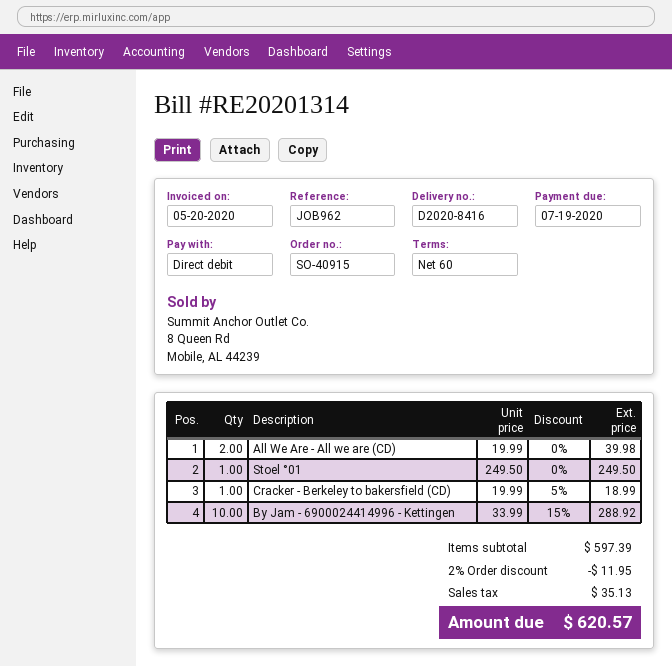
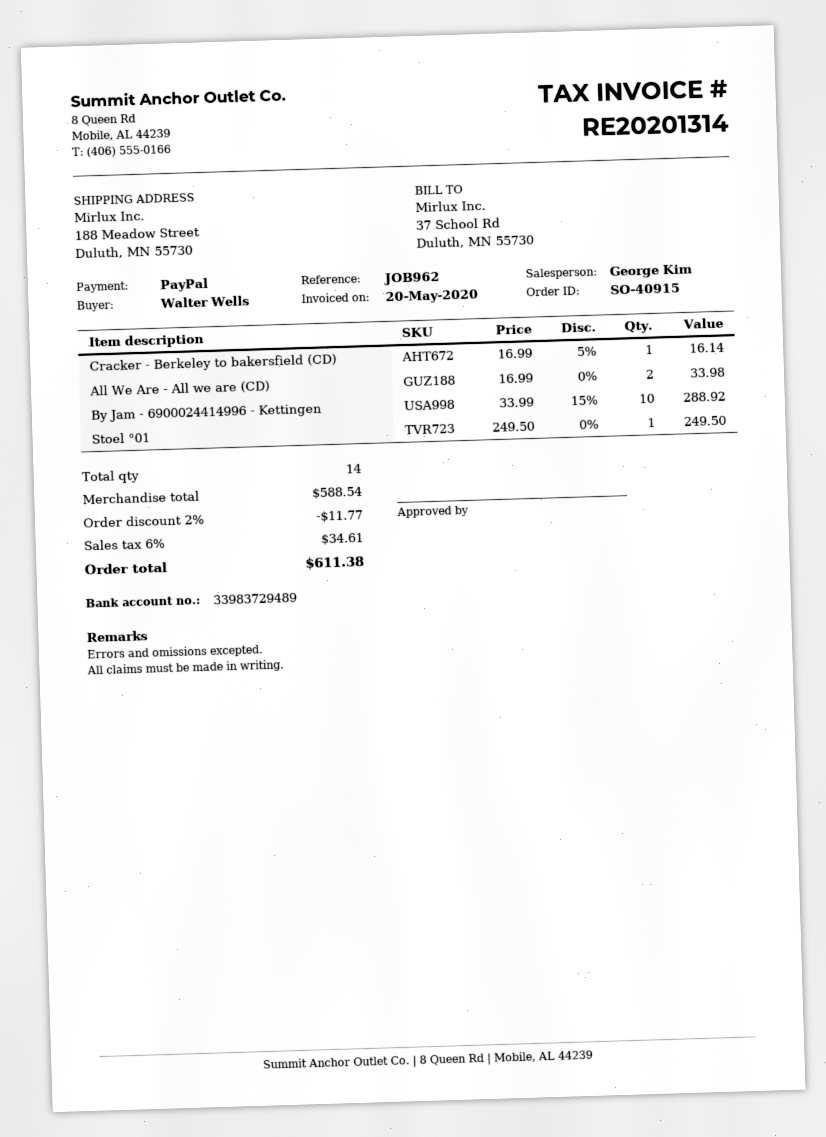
payment method: direct debit -> PayPal
All We Are - All we are (CD): 2 x 19.99 = 39.98 -> 2 x 16.99 = 33.98
Cracker - Berkeley to bakersfield (CD): 1 x 19.99 - 5% = 18.99 -> 1 x 16.99 - 5% = 16.14
subtotal: 597.39 -> 588.54
discount: 2% = 11.95 -> 2% = 11.77
tax: 35.13 -> 34.61
total: 620.57 -> 611.38

